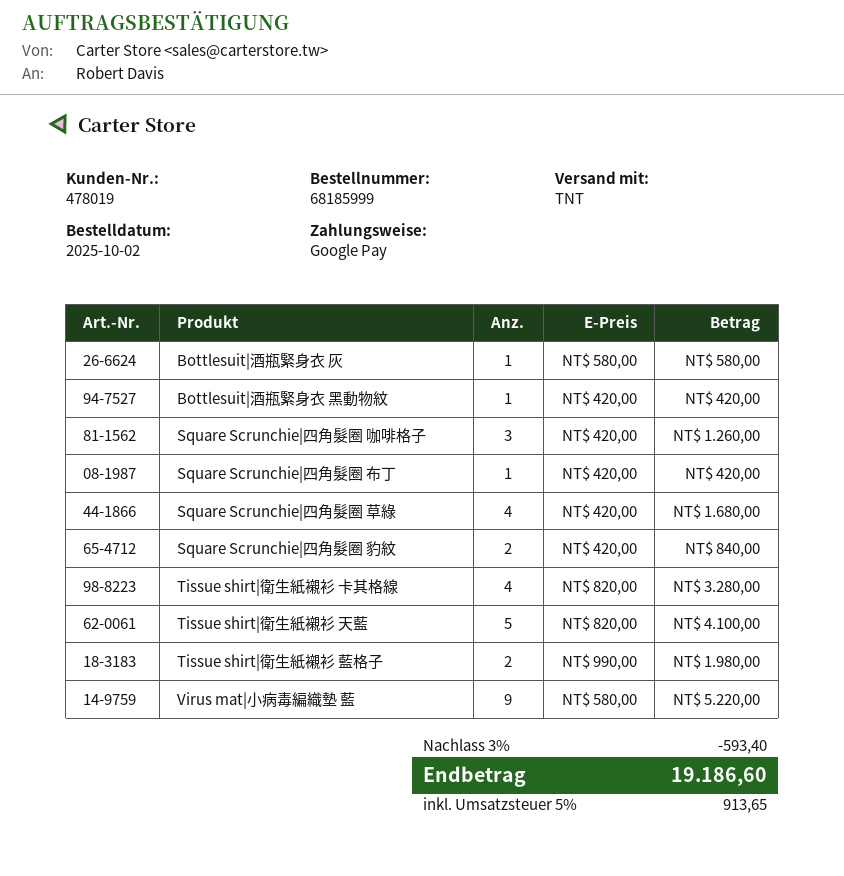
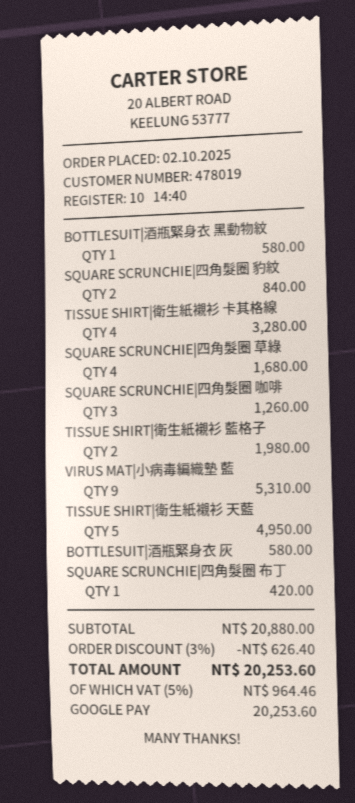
Bottlesuit|酒瓶緊身衣 黑動物紋: 1 for 420.00 -> 1 for 580.00
Tissue shirt|衛生紙襯衫 天藍: 5 for 4100.00 -> 5 for 4950.00
Virus mat|小病毒編織墊 藍: 9 for 5220.00 -> 9 for 5310.00
discount: 3% = 593.40 -> 3% = 626.40
tax: 5% = 913.65 -> 5% = 964.46
total: 19186.60 -> 20253.60

